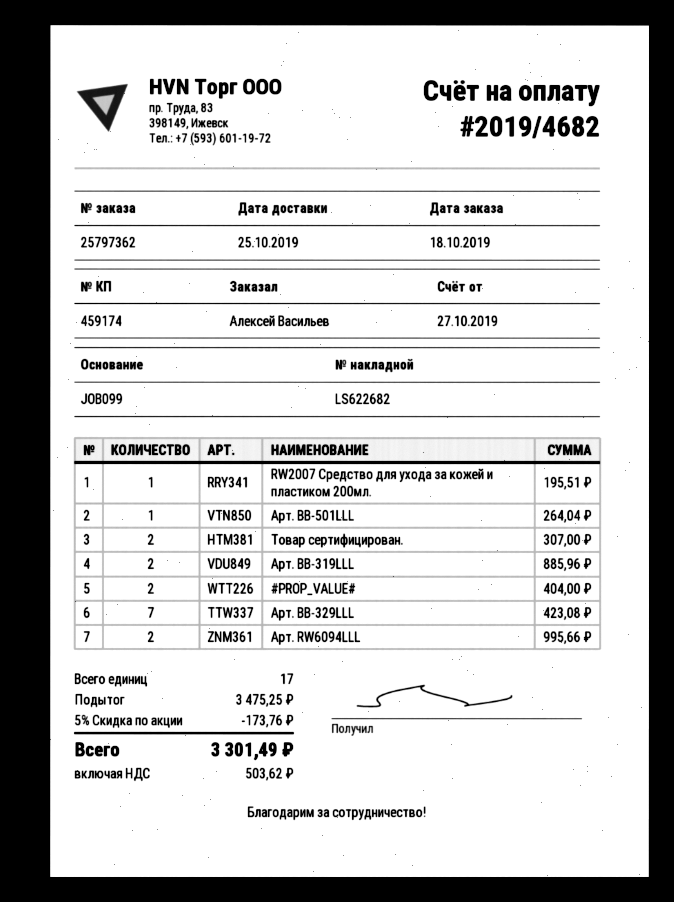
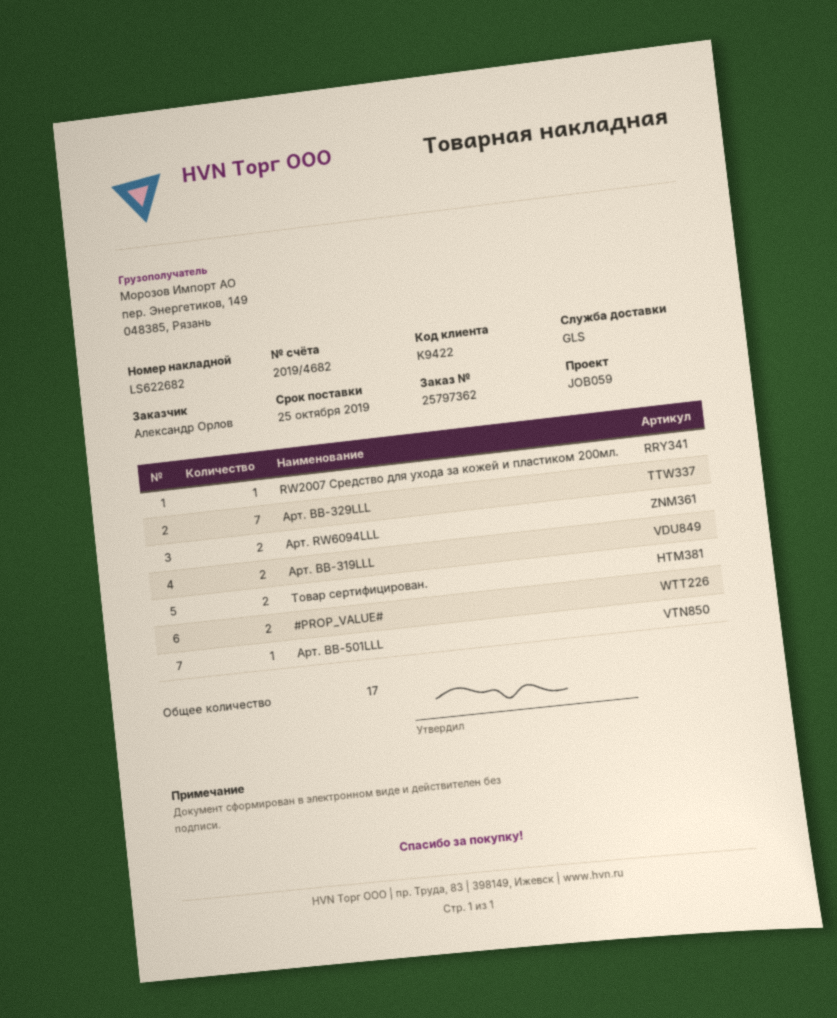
reference: JOB099 -> JOB059
ordered by: Алексей Васильев -> Александр Орлов

